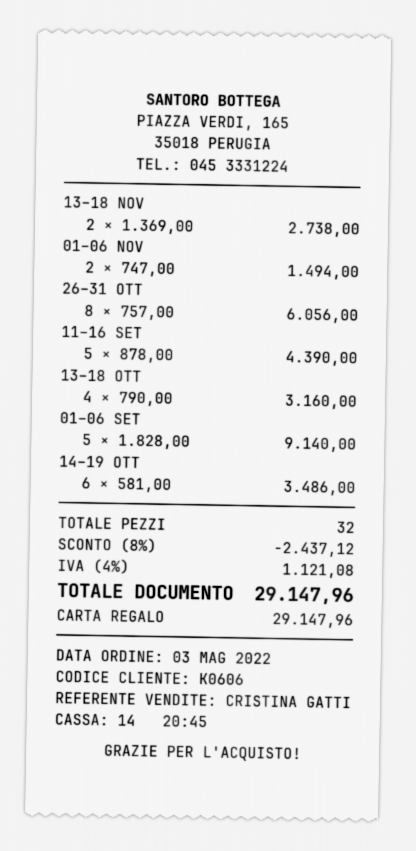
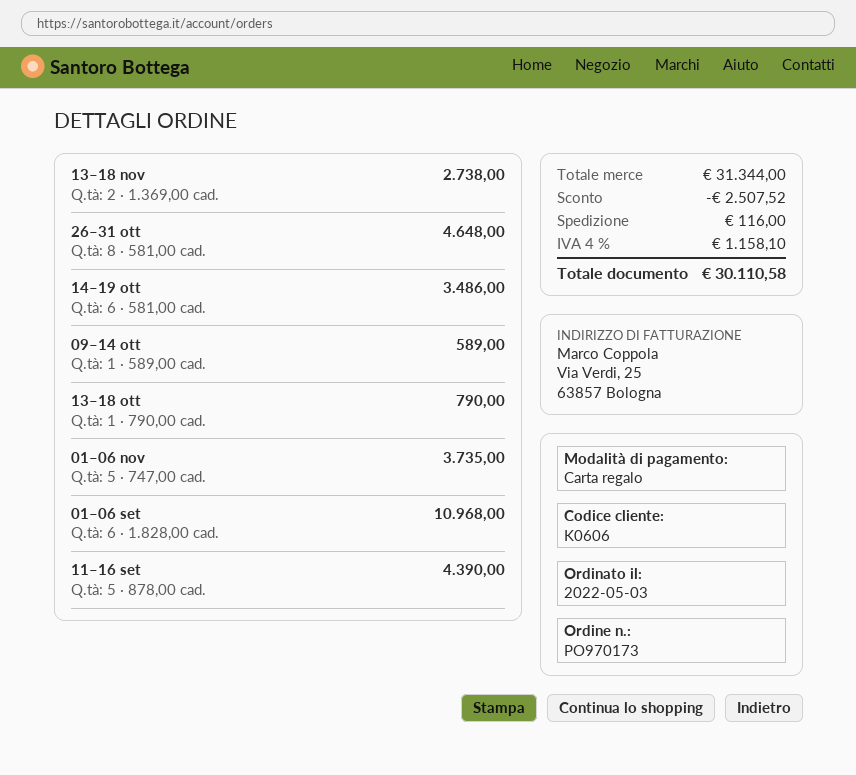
01–06 NOV: 2 x 747.00 = 1494.00 -> 5 x 747.00 = 3735.00
26–31 OTT: 8 x 757.00 = 6056.00 -> 8 x 581.00 = 4648.00
13–18 OTT: 4 x 790.00 = 3160.00 -> 1 x 790.00 = 790.00
01–06 SET: 5 x 1828.00 = 9140.00 -> 6 x 1828.00 = 10968.00
09–14 ott: none -> 1 x 589.00 = 589.00
discount: 2437.12 -> 2507.52
shipping: none -> 116.00
tax: 4% = 1121.08 -> 4% = 1158.10
total: 29147.96 -> 30110.58

